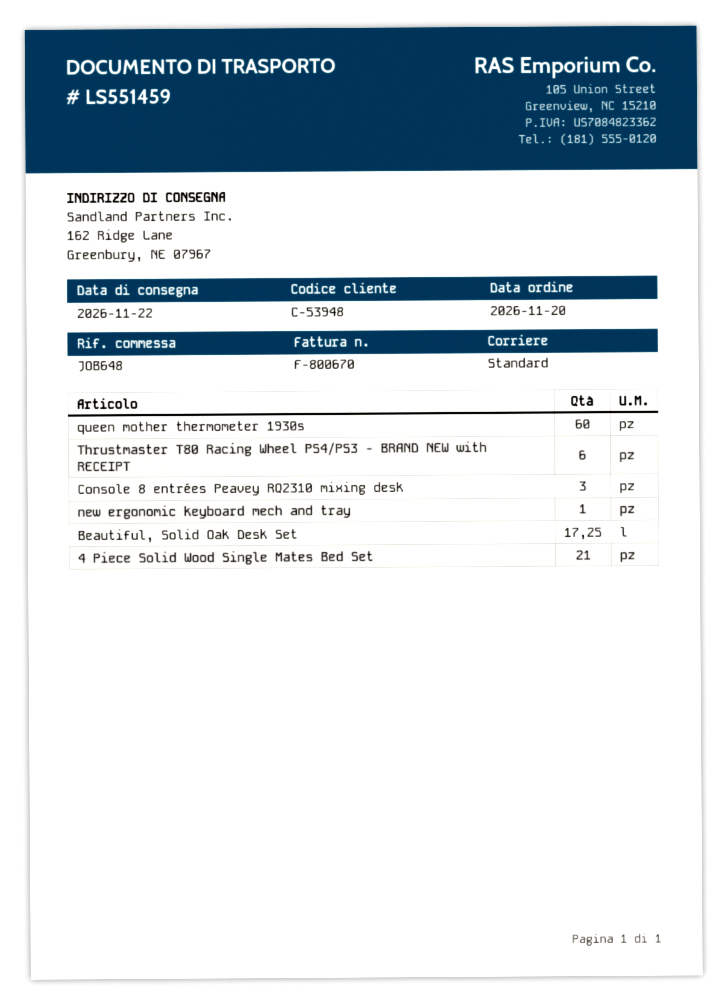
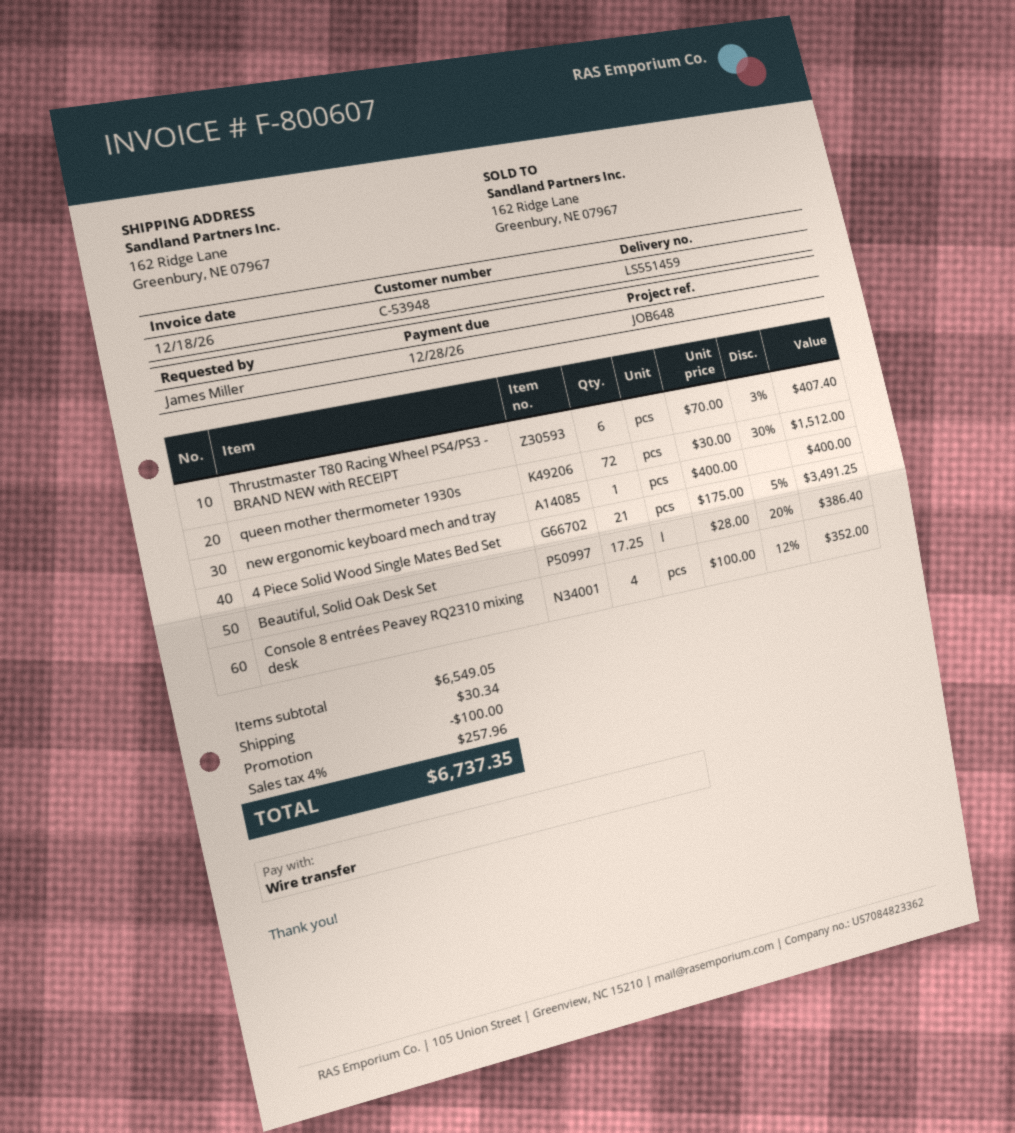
invoice number: F-800670 -> F-800607
queen mother thermometer 1930s: 60 -> 72
Console 8 entrées Peavey RQ2310 mixing desk: 3 -> 4

